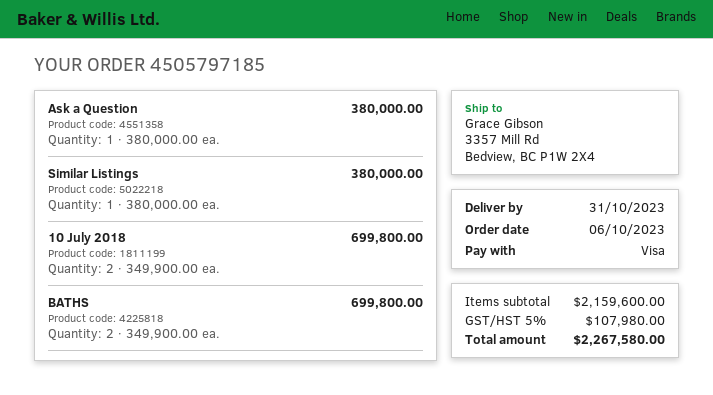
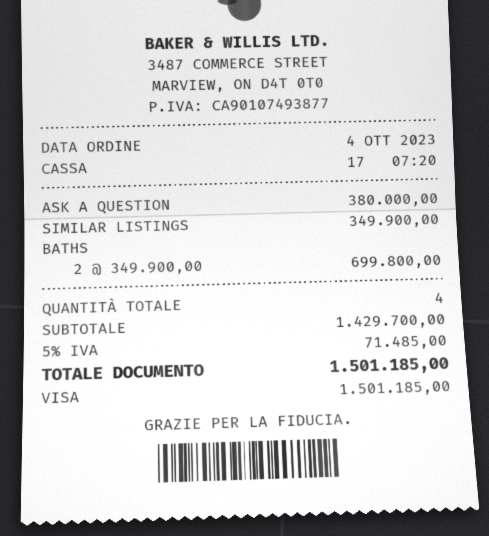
order date: 2023-10-06 -> 2023-10-04
Similar Listings: 1 x 380000.00 = 380000.00 -> 1 x 349900.00 = 349900.00
10 July 2018: 2 x 349900.00 = 699800.00 -> none
subtotal: 2159600.00 -> 1429700.00
tax: 5% = 107980.00 -> 5% = 71485.00
total: 2267580.00 -> 1501185.00

